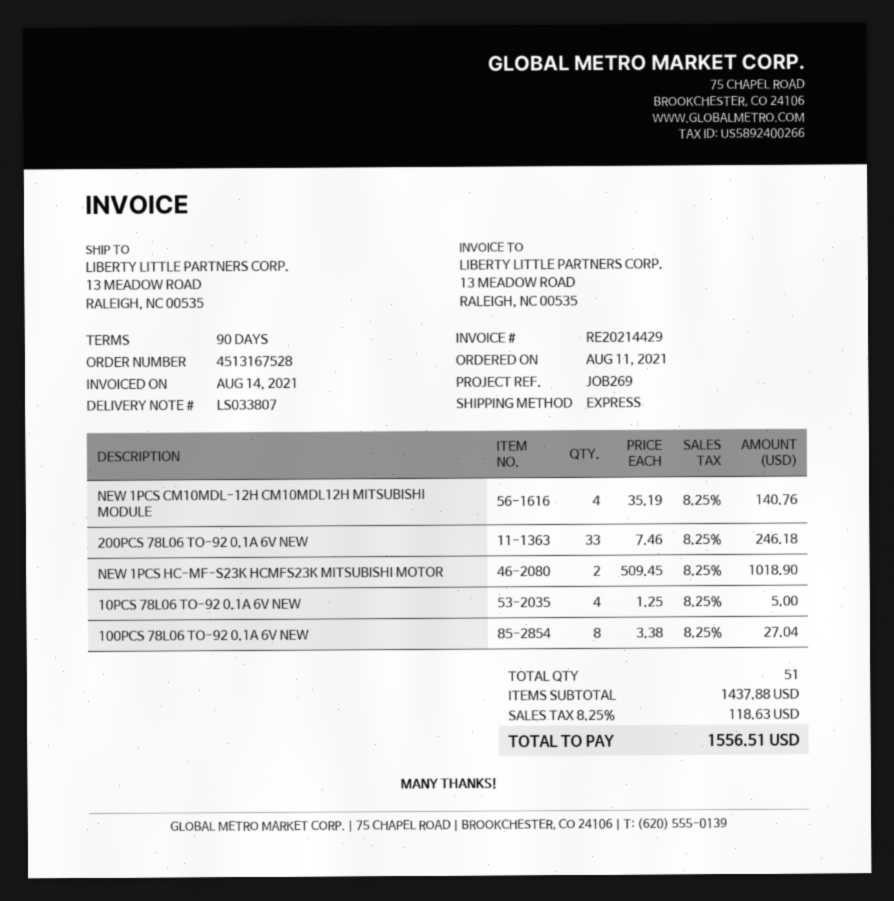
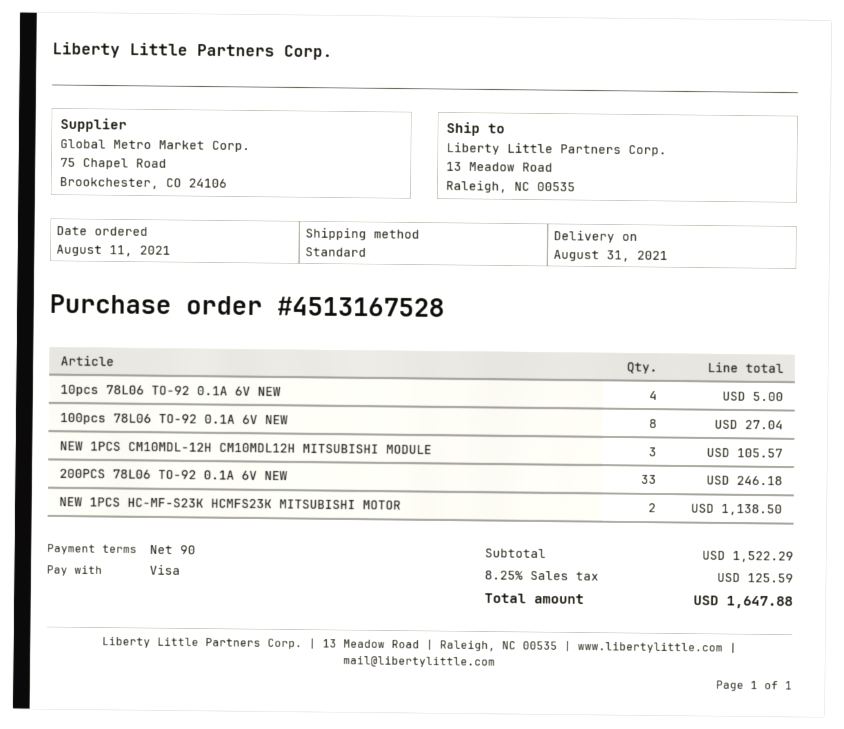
shipping method: express -> standard
NEW 1PCS CM10MDL-12H CM10MDL12H MITSUBISHI MODULE: 4 for 140.76 -> 3 for 105.57
NEW 1PCS HC-MF-S23K HCMFS23K MITSUBISHI MOTOR: 2 for 1018.90 -> 2 for 1138.50
subtotal: 1437.88 -> 1522.29
tax: 8.25% = 118.63 -> 8.25% = 125.59
total: 1556.51 -> 1647.88

